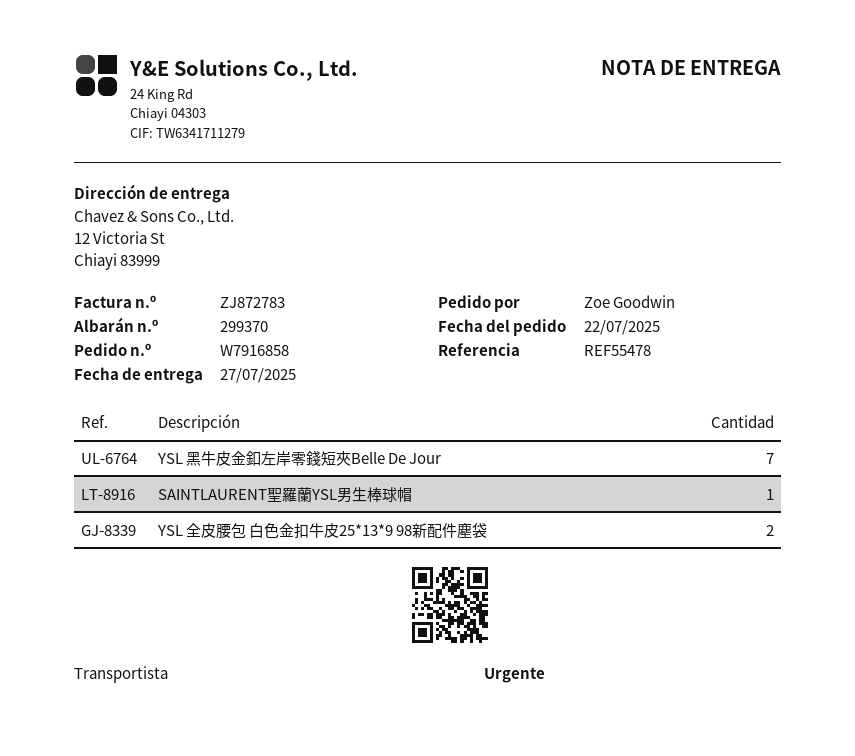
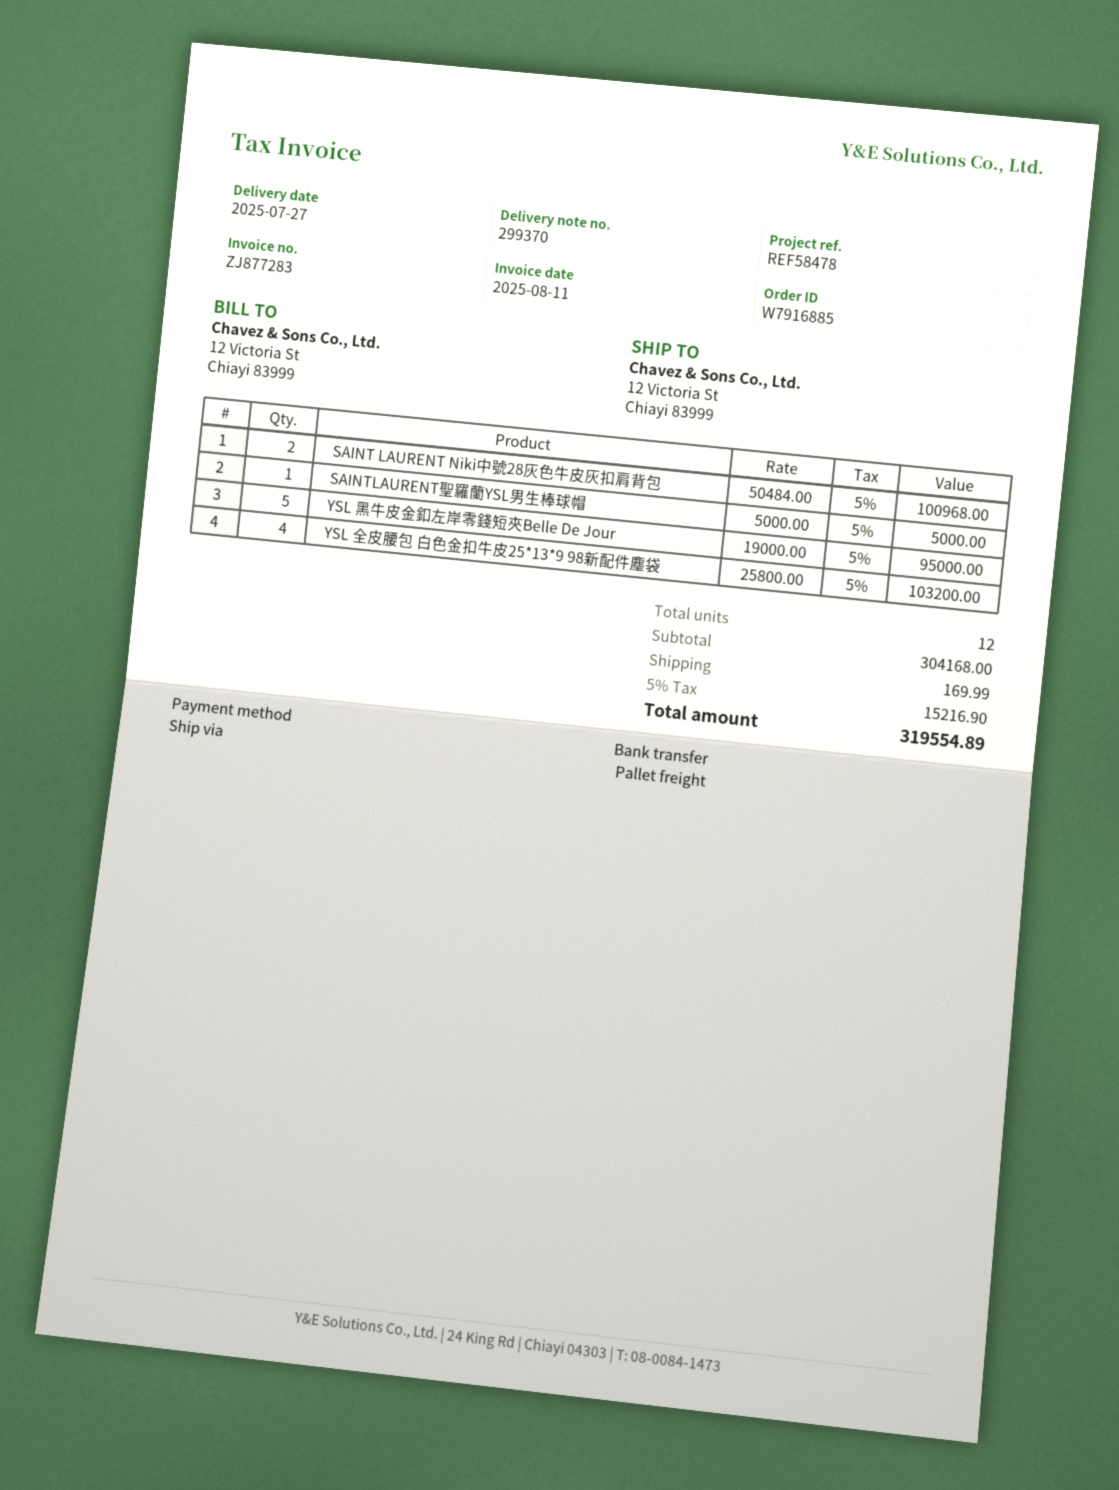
order number: W7916858 -> W7916885
invoice number: ZJ872783 -> ZJ877283
reference: REF55478 -> REF58478
shipping method: express -> pallet freight
YSL 黑牛皮金釦左岸零錢短夾Belle De Jour: 7 -> 5
YSL 全皮腰包 白色金扣牛皮25*13*9 98新配件塵袋: 2 -> 4
SAINT LAURENT Niki中號28灰色牛皮灰扣肩背包: none -> 2

